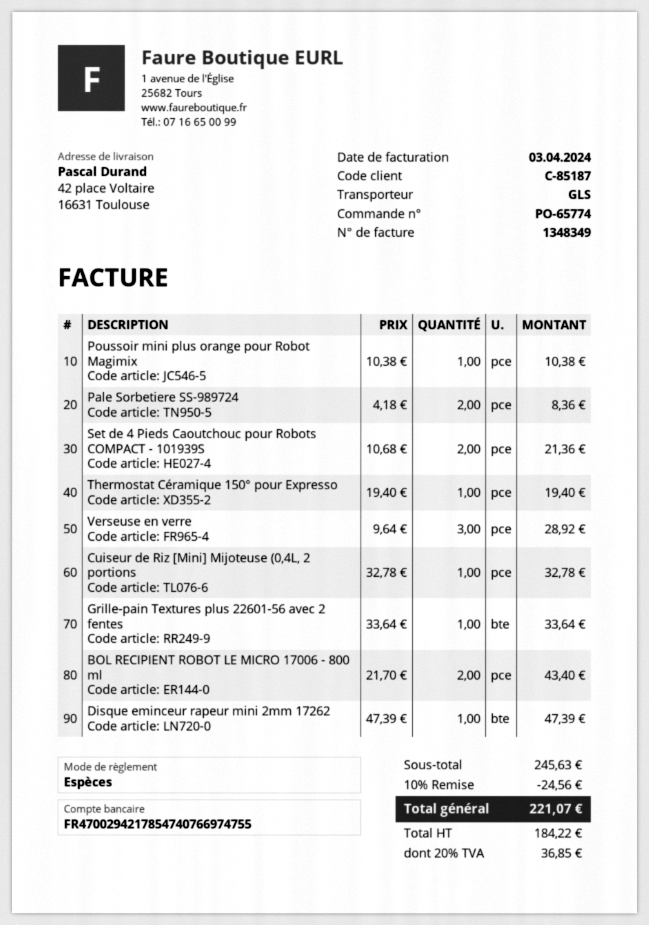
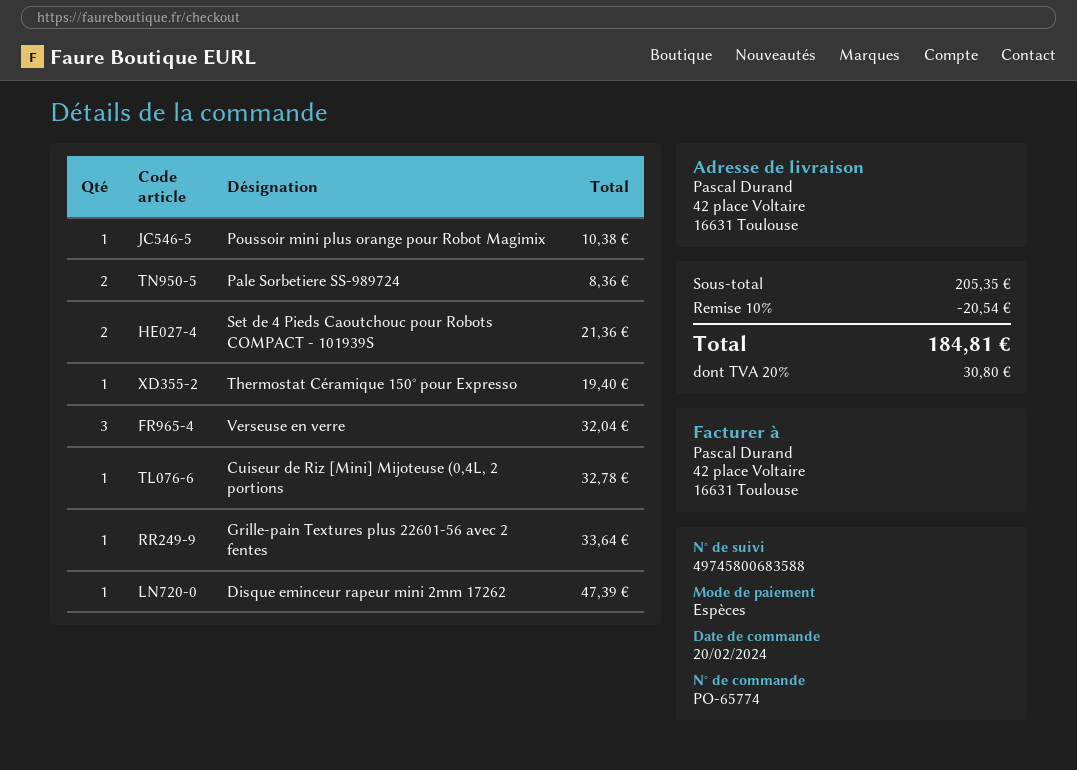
Verseuse en verre: 3 for 28.92 -> 3 for 32.04
BOL RECIPIENT ROBOT LE MICRO 17006 - 800 ml: 2 for 43.40 -> none
subtotal: 245.63 -> 205.35
discount: 10% = 24.56 -> 10% = 20.54
tax: 20% = 36.85 -> 20% = 30.80
total: 221.07 -> 184.81

